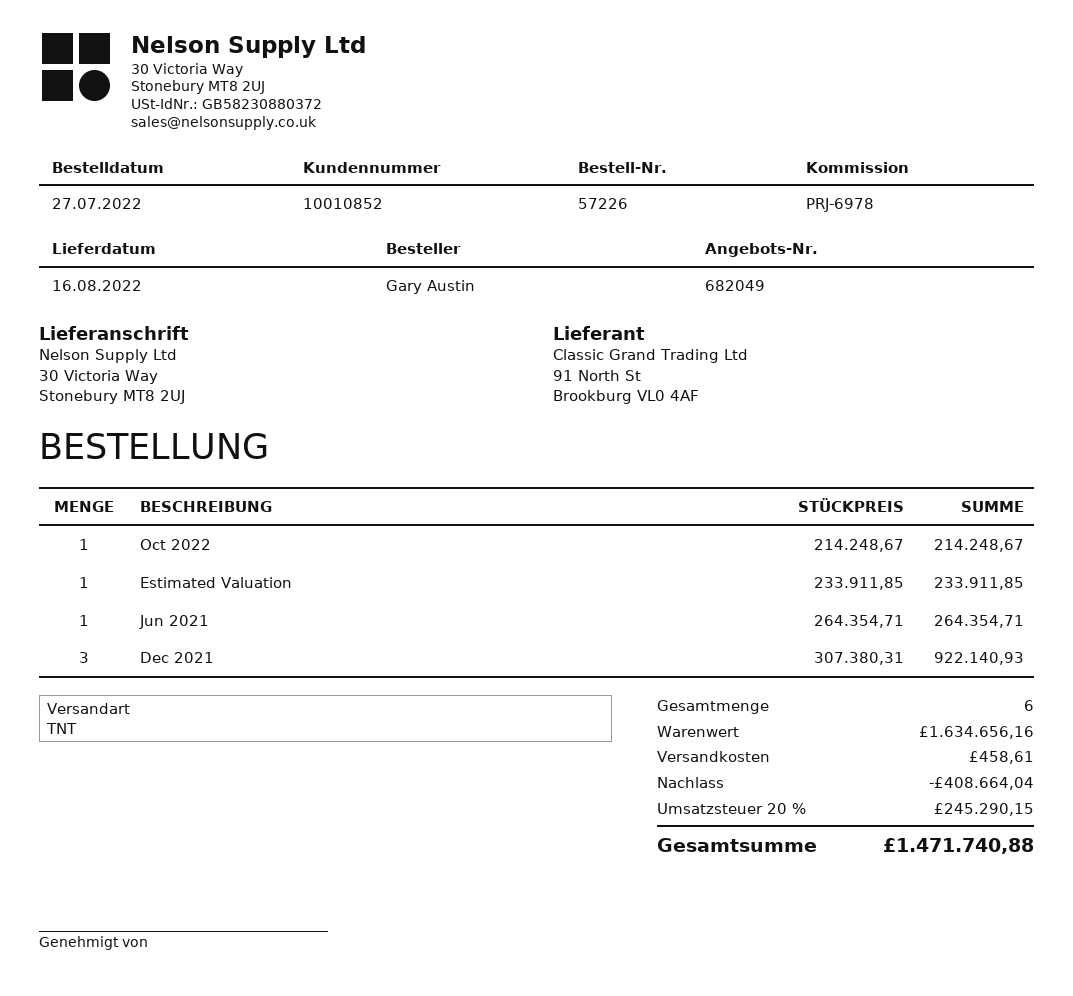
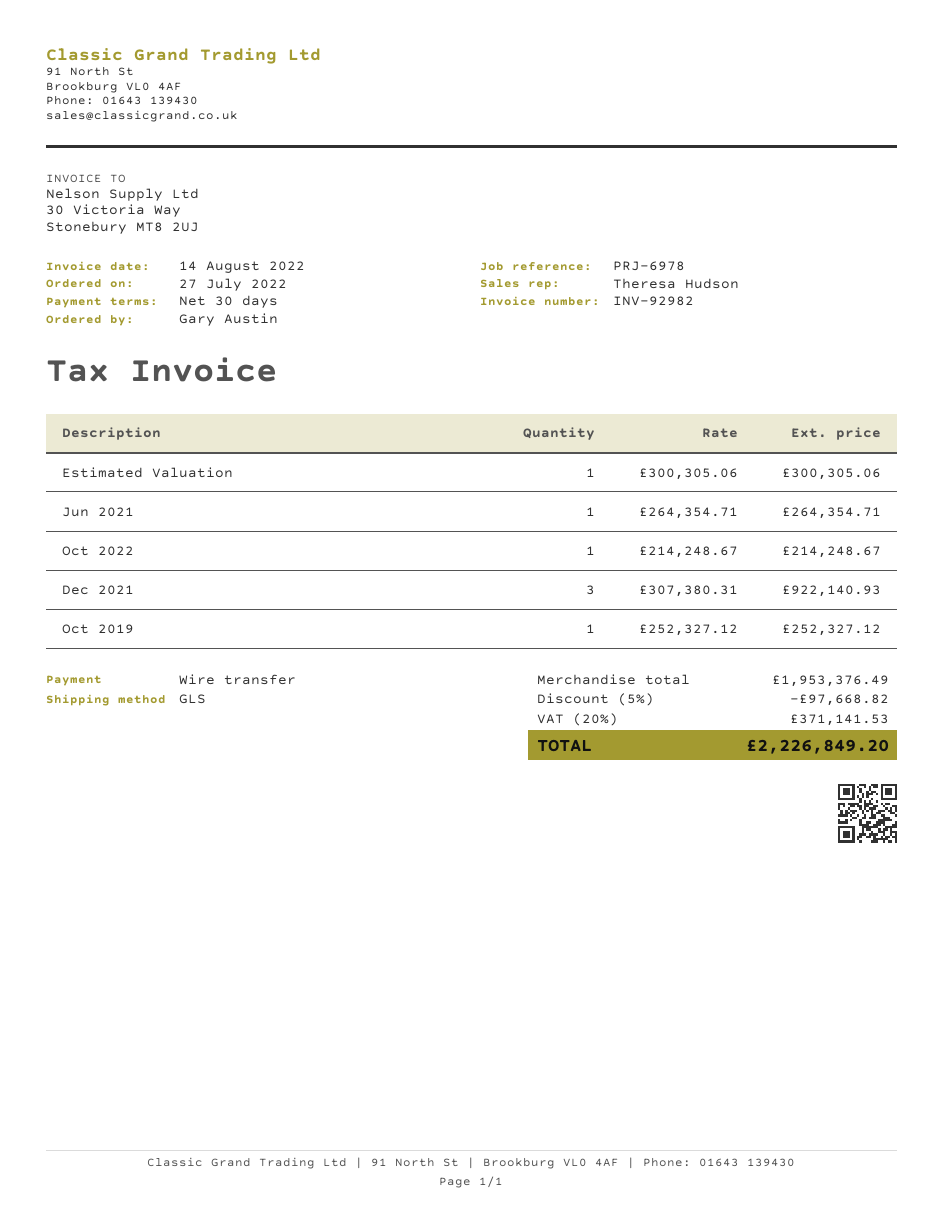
shipping method: TNT -> GLS
Estimated Valuation: 1 x 233911.85 = 233911.85 -> 1 x 300305.06 = 300305.06
Oct 2019: none -> 1 x 252327.12 = 252327.12
subtotal: 1634656.16 -> 1953376.49
discount: 408664.04 -> 97668.82
shipping: 458.61 -> none
tax: 20% = 245290.15 -> 20% = 371141.53
total: 1471740.88 -> 2226849.20

